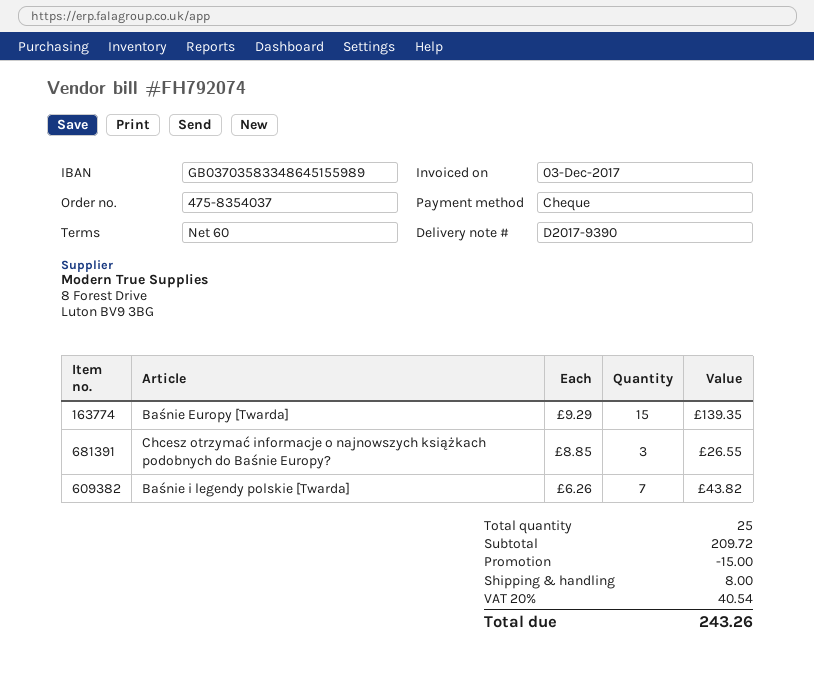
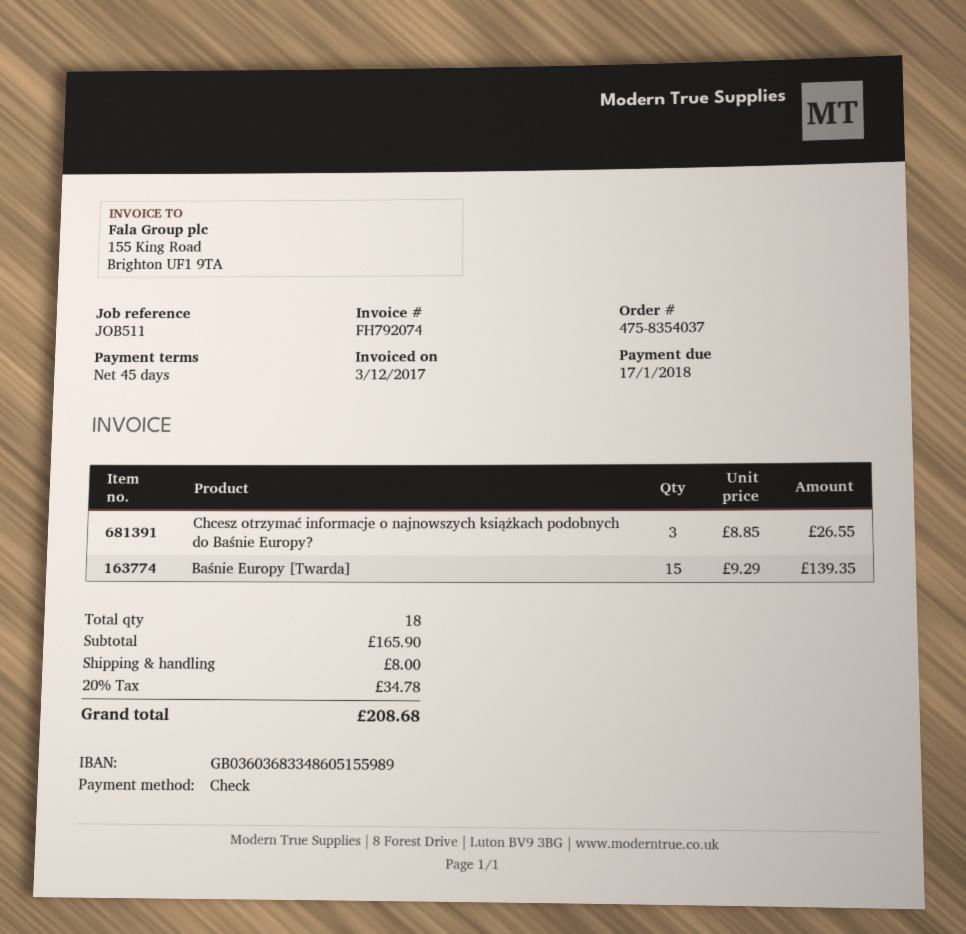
payment terms: 60 days -> 45 days
bank account: GB03703583348645155989 -> GB03603683348605155989
Baśnie i legendy polskie [Twarda]: 7 x 6.26 = 43.82 -> none
total quantity: 25 -> 18
subtotal: 209.72 -> 165.90
discount: 15.00 -> none
tax: 20% = 40.54 -> 20% = 34.78
total: 243.26 -> 208.68

